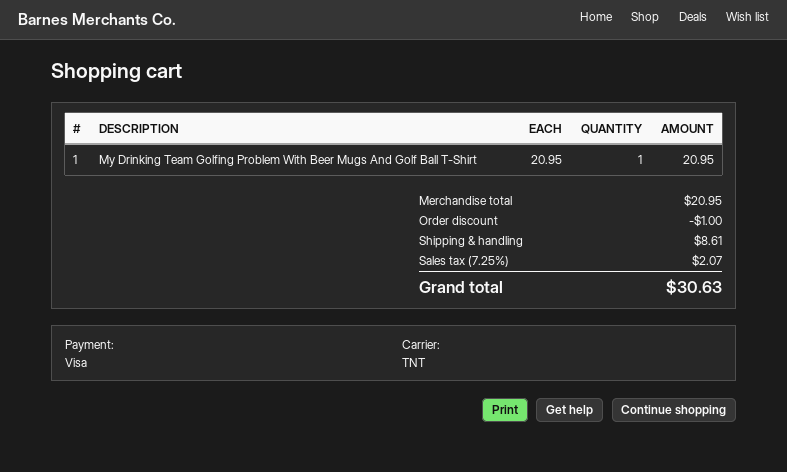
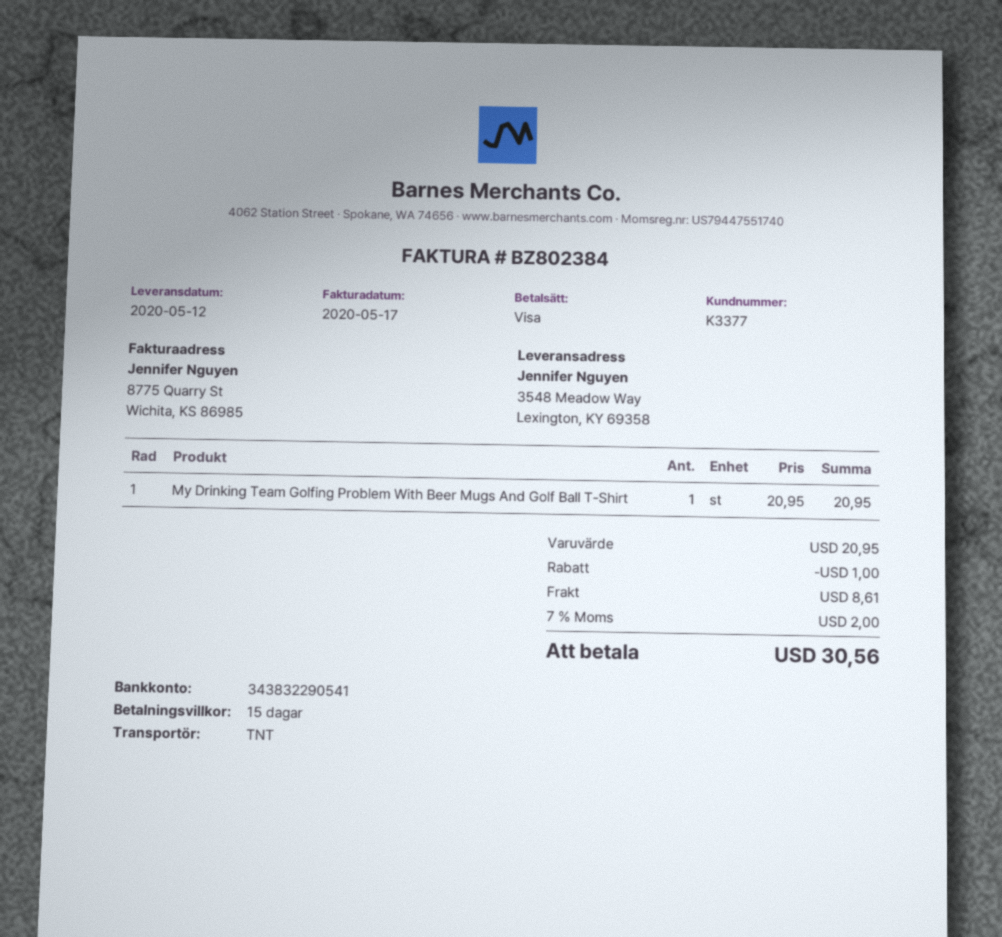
tax: 7.25% = 2.07 -> 7% = 2.00
total: 30.63 -> 30.56

